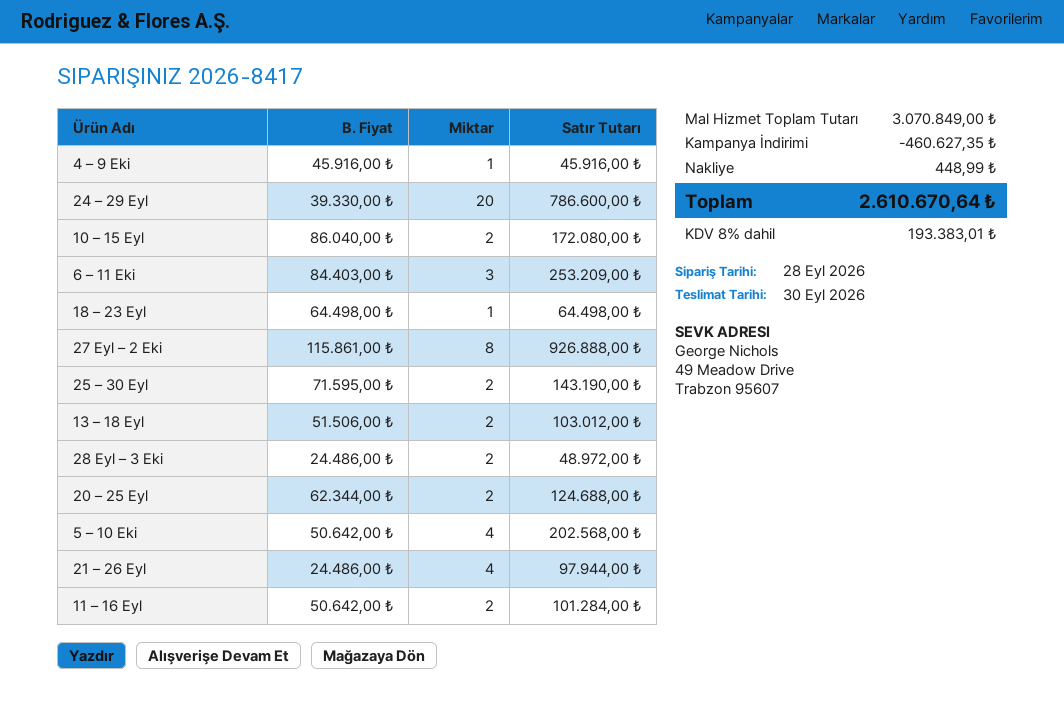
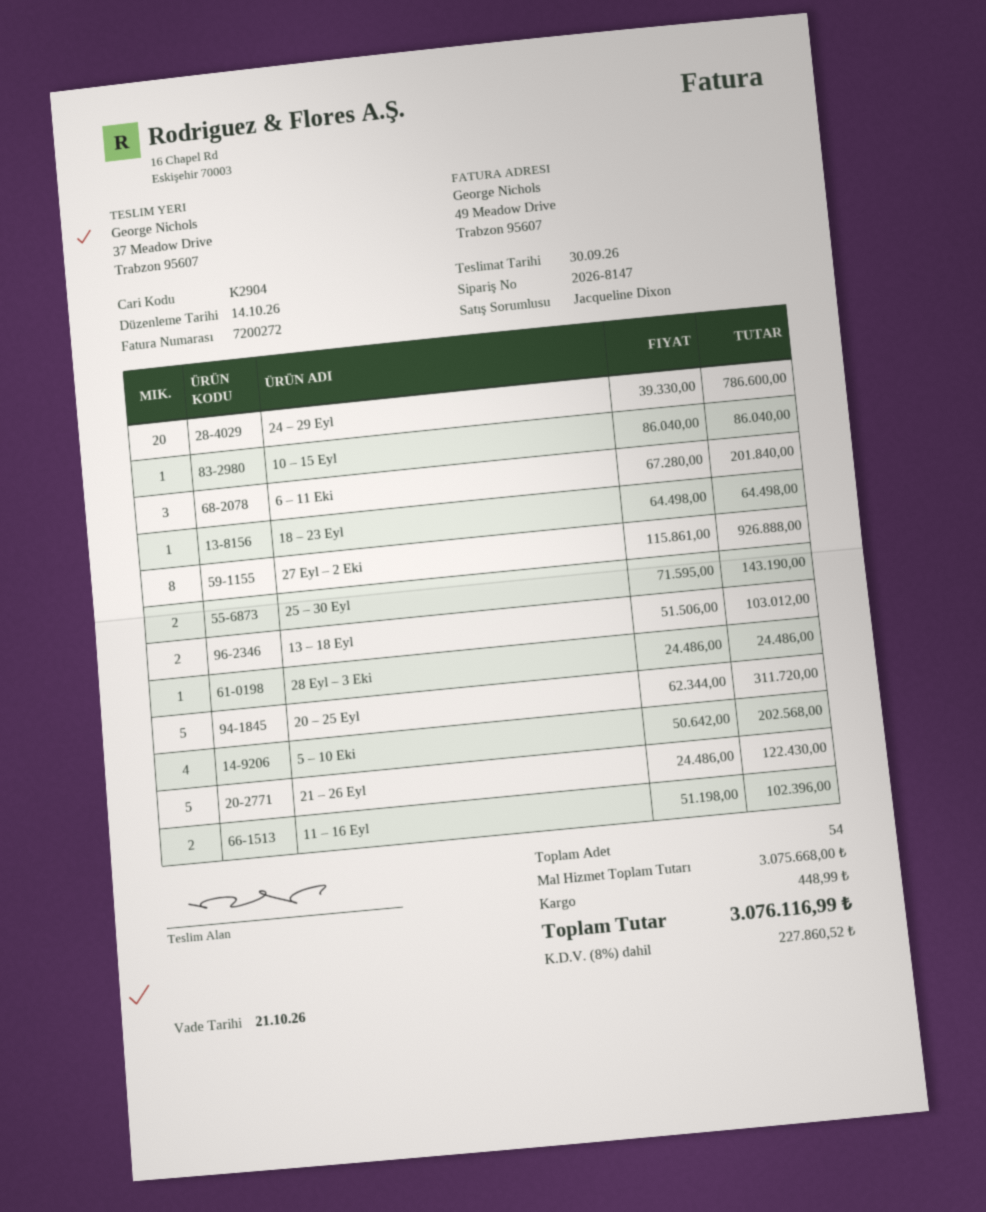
order number: 2026-8417 -> 2026-8147
ship to: 49 Meadow Drive, Trabzon 95607 -> 37 Meadow Drive, Trabzon 95607
4 – 9 Eki: 1 x 45916.00 = 45916.00 -> none
10 – 15 Eyl: 2 x 86040.00 = 172080.00 -> 1 x 86040.00 = 86040.00
6 – 11 Eki: 3 x 84403.00 = 253209.00 -> 3 x 67280.00 = 201840.00
28 Eyl – 3 Eki: 2 x 24486.00 = 48972.00 -> 1 x 24486.00 = 24486.00
20 – 25 Eyl: 2 x 62344.00 = 124688.00 -> 5 x 62344.00 = 311720.00
21 – 26 Eyl: 4 x 24486.00 = 97944.00 -> 5 x 24486.00 = 122430.00
11 – 16 Eyl: 2 x 50642.00 = 101284.00 -> 2 x 51198.00 = 102396.00
subtotal: 3070849.00 -> 3075668.00
discount: 460627.35 -> none
tax: 8% = 193383.01 -> 8% = 227860.52
total: 2610670.64 -> 3076116.99

